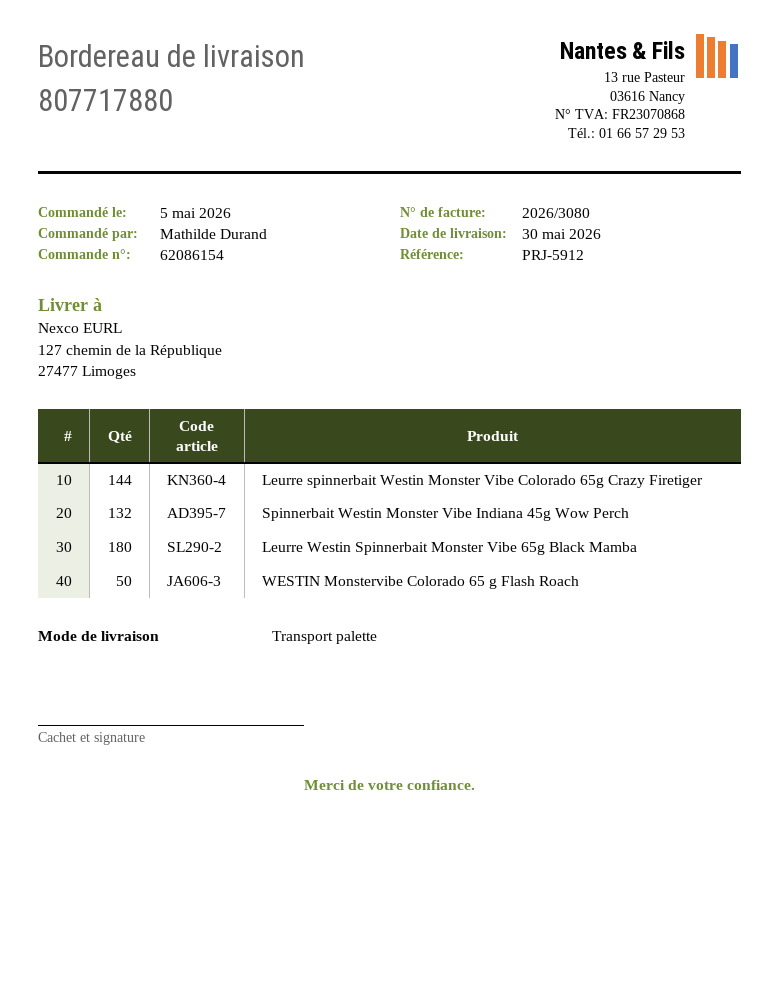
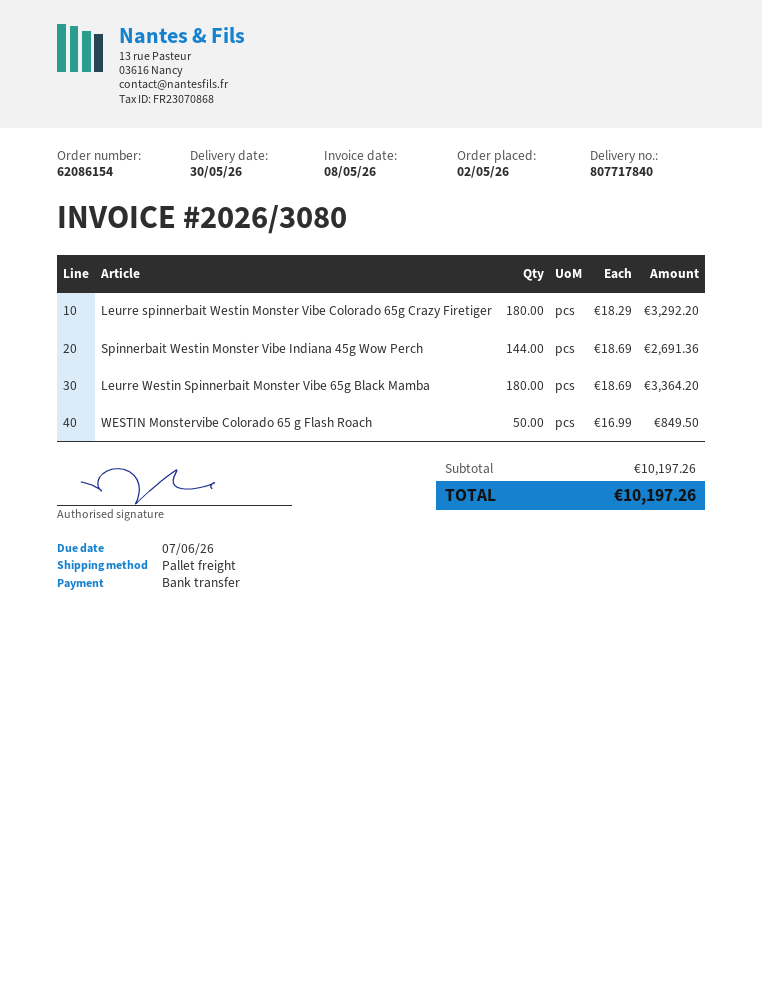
order date: 2026-05-05 -> 2026-05-02
delivery note number: 807717880 -> 807717840
Leurre spinnerbait Westin Monster Vibe Colorado 65g Crazy Firetiger: 144 -> 180
Spinnerbait Westin Monster Vibe Indiana 45g Wow Perch: 132 -> 144

